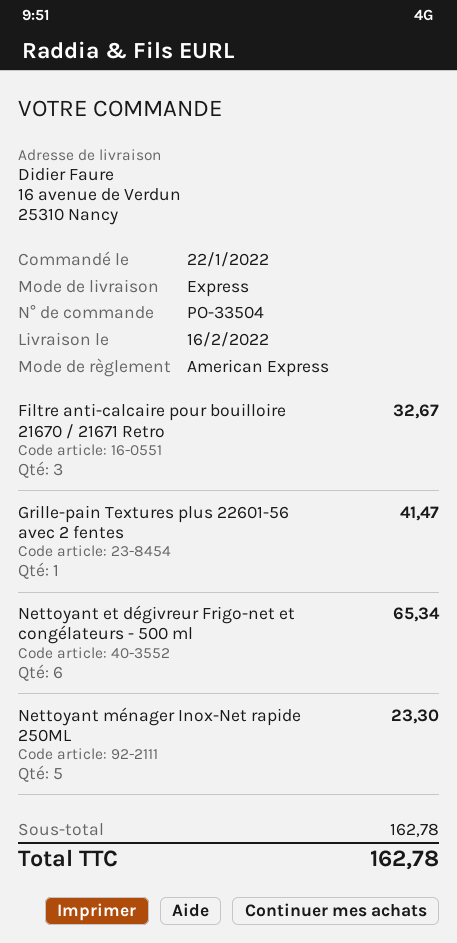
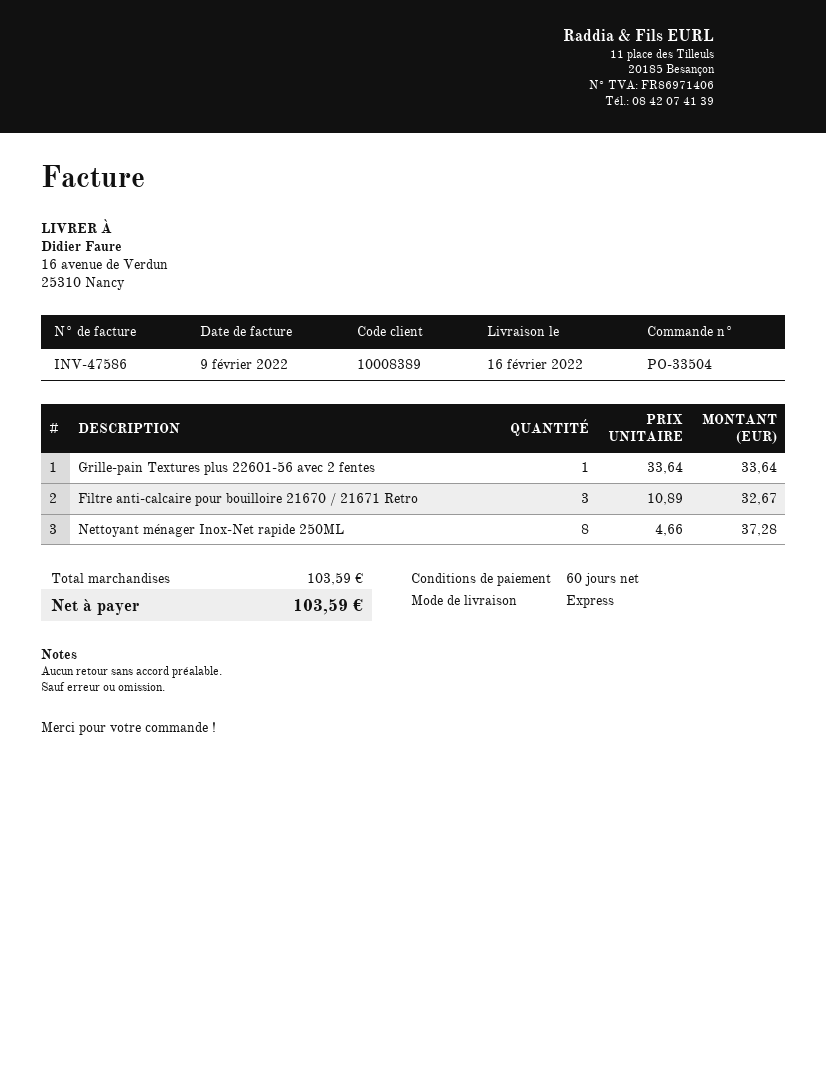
Grille-pain Textures plus 22601-56 avec 2 fentes: 1 for 41.47 -> 1 for 33.64
Nettoyant et dégivreur Frigo-net et congélateurs - 500 ml: 6 for 65.34 -> none
Nettoyant ménager Inox-Net rapide 250ML: 5 for 23.30 -> 8 for 37.28
subtotal: 162.78 -> 103.59
total: 162.78 -> 103.59

